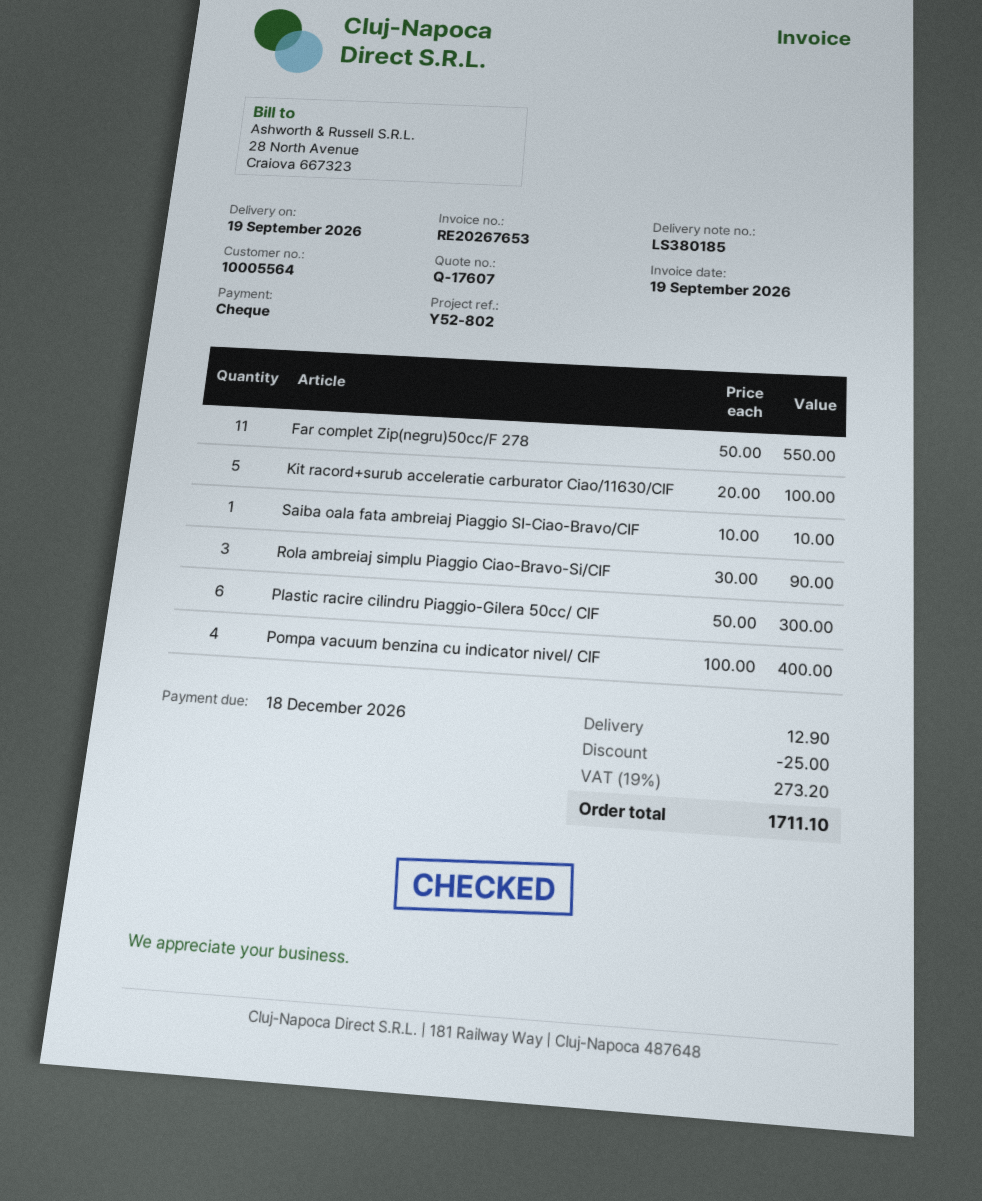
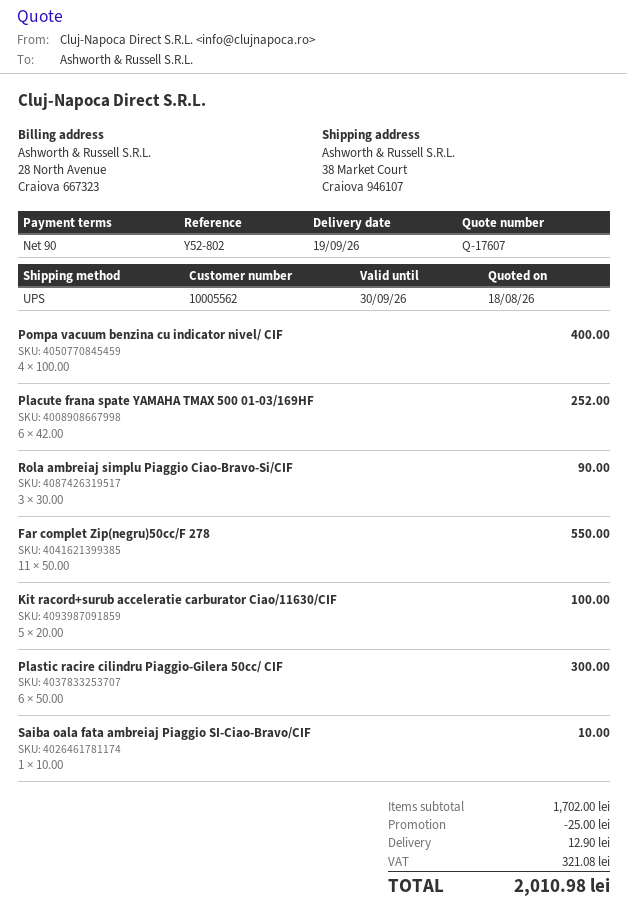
customer number: 10005564 -> 10005562
Placute frana spate YAMAHA TMAX 500 01-03/169HF: none -> 6 x 42.00 = 252.00
tax: 273.20 -> 321.08
total: 1711.10 -> 2010.98

